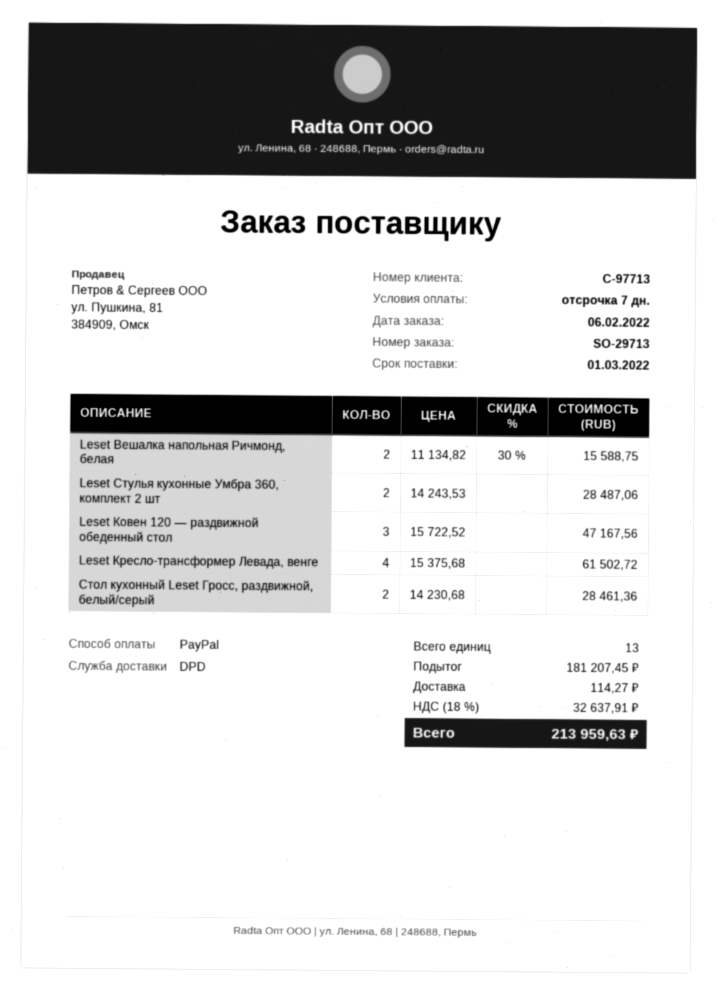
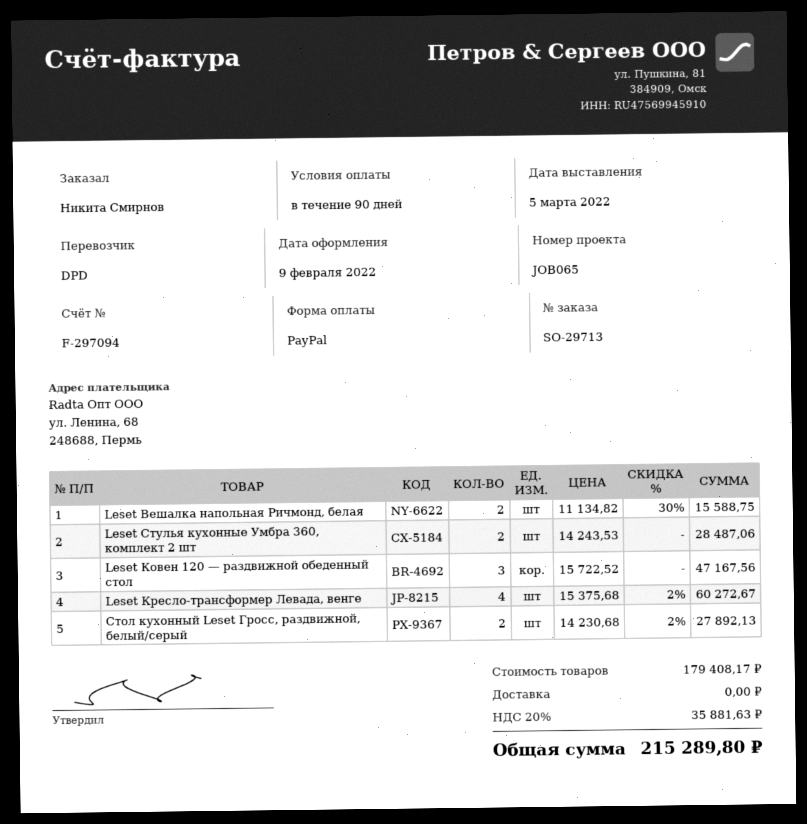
order date: 2022-02-06 -> 2022-02-09
payment terms: 7 days -> 90 days
Leset Кресло-трансформер Левада, венге: 4 x 15375.68 = 61502.72 -> 4 x 15375.68 - 2% = 60272.67
Стол кухонный Leset Гросс, раздвижной, белый/серый: 2 x 14230.68 = 28461.36 -> 2 x 14230.68 - 2% = 27892.13
subtotal: 181207.45 -> 179408.17
shipping: 114.27 -> 0.00
tax: 18% = 32637.91 -> 20% = 35881.63
total: 213959.63 -> 215289.80

